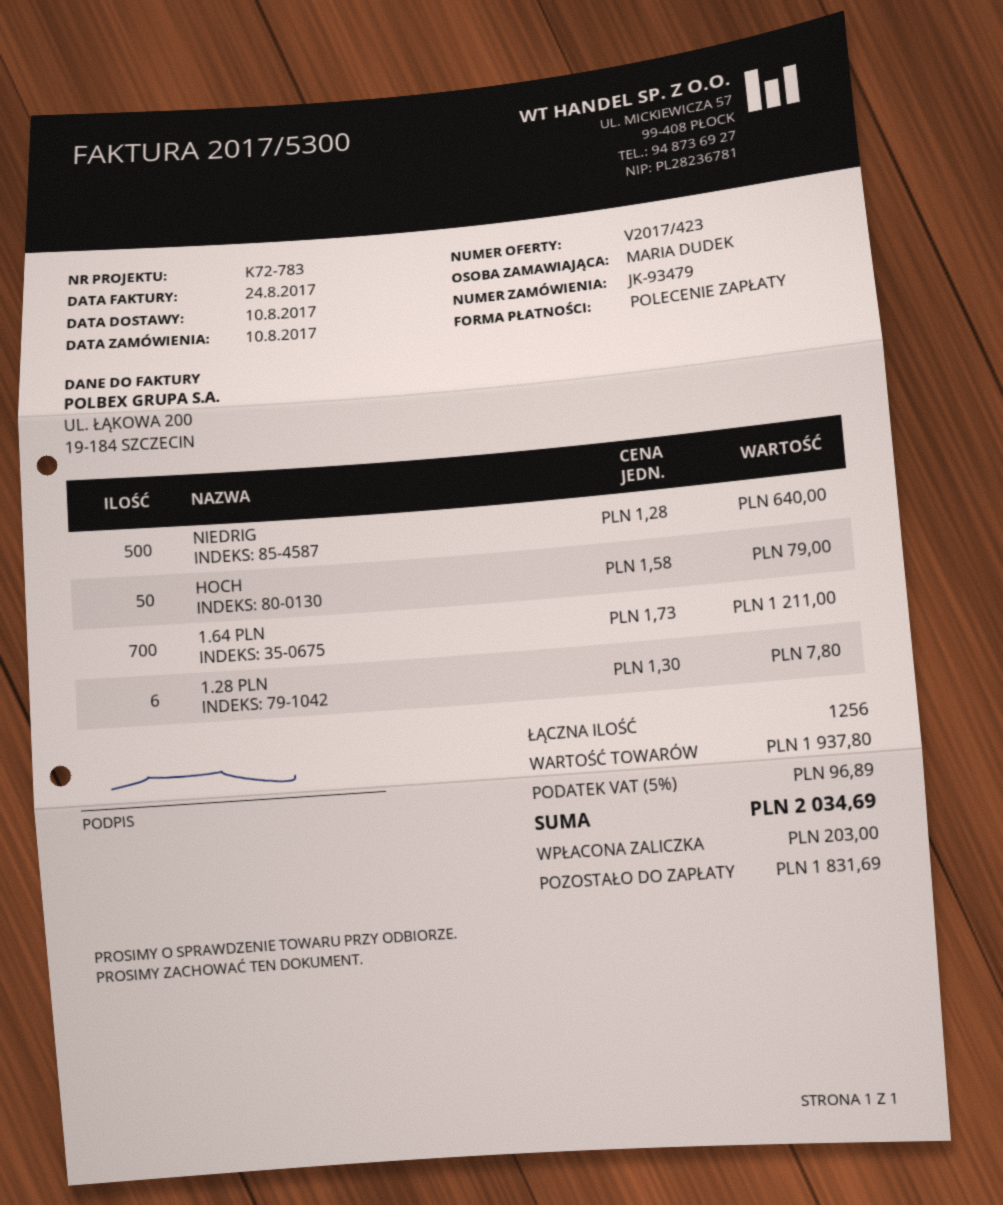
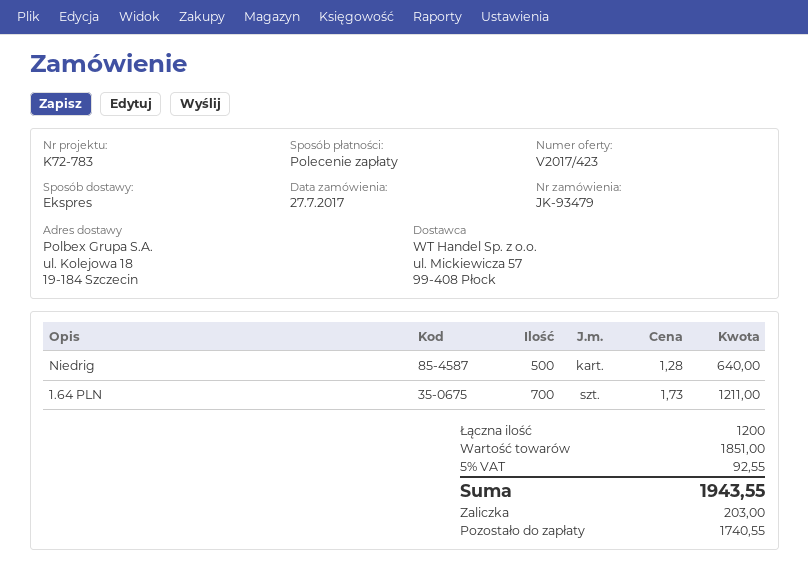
order date: 2017-08-10 -> 2017-07-27
HOCH: 50 x 1.58 = 79.00 -> none
1.28 PLN: 6 x 1.30 = 7.80 -> none
total quantity: 1256 -> 1200
subtotal: 1937.80 -> 1851.00
tax: 5% = 96.89 -> 5% = 92.55
total: 2034.69 -> 1943.55
balance: 1831.69 -> 1740.55

